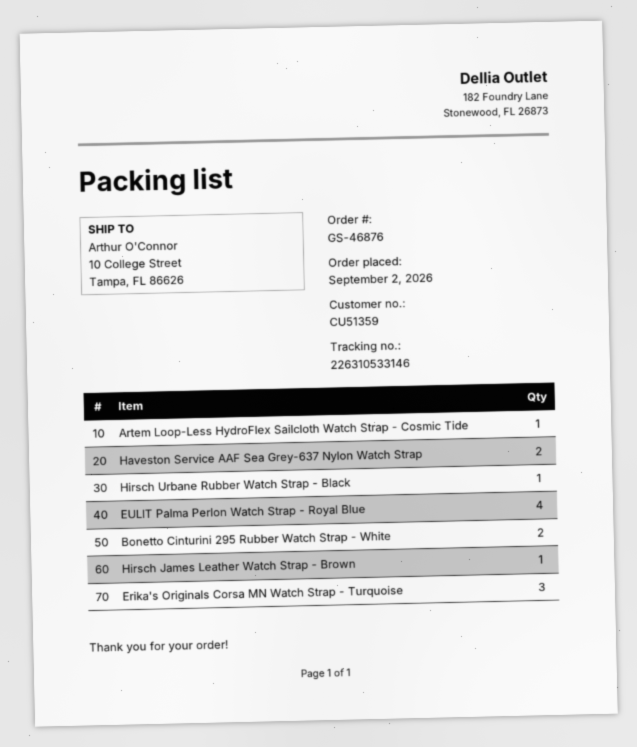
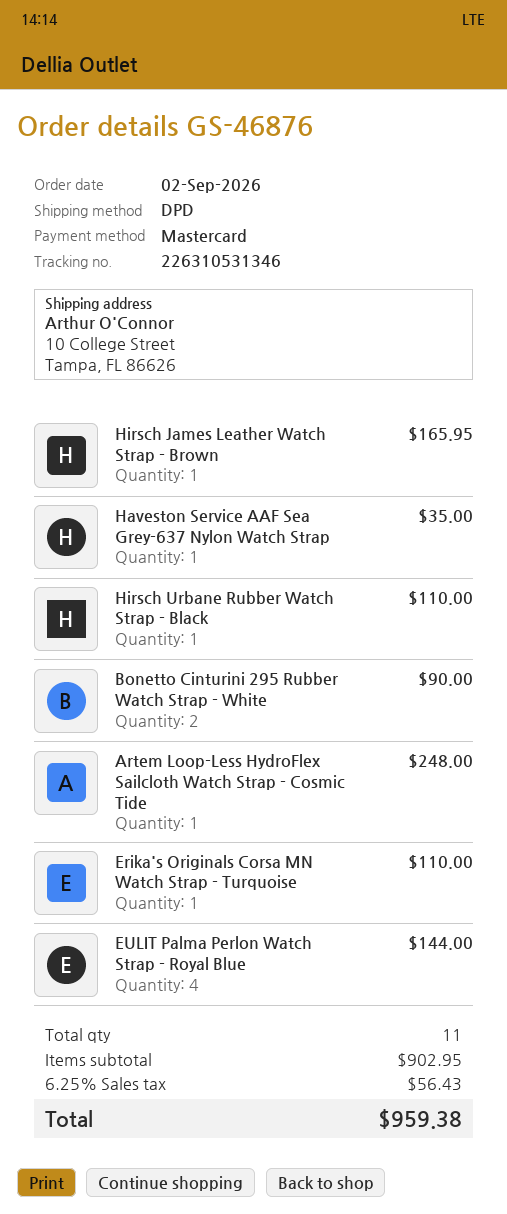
tracking number: 226310533146 -> 226310531346
Haveston Service AAF Sea Grey-637 Nylon Watch Strap: 2 -> 1
Erika's Originals Corsa MN Watch Strap - Turquoise: 3 -> 1

